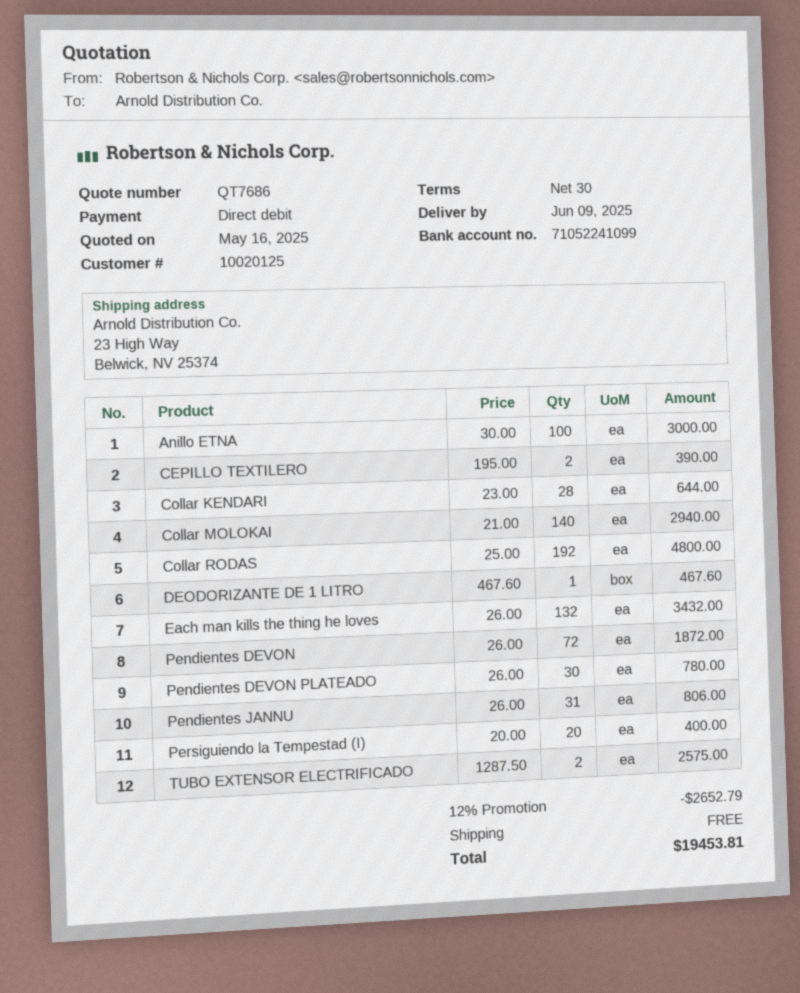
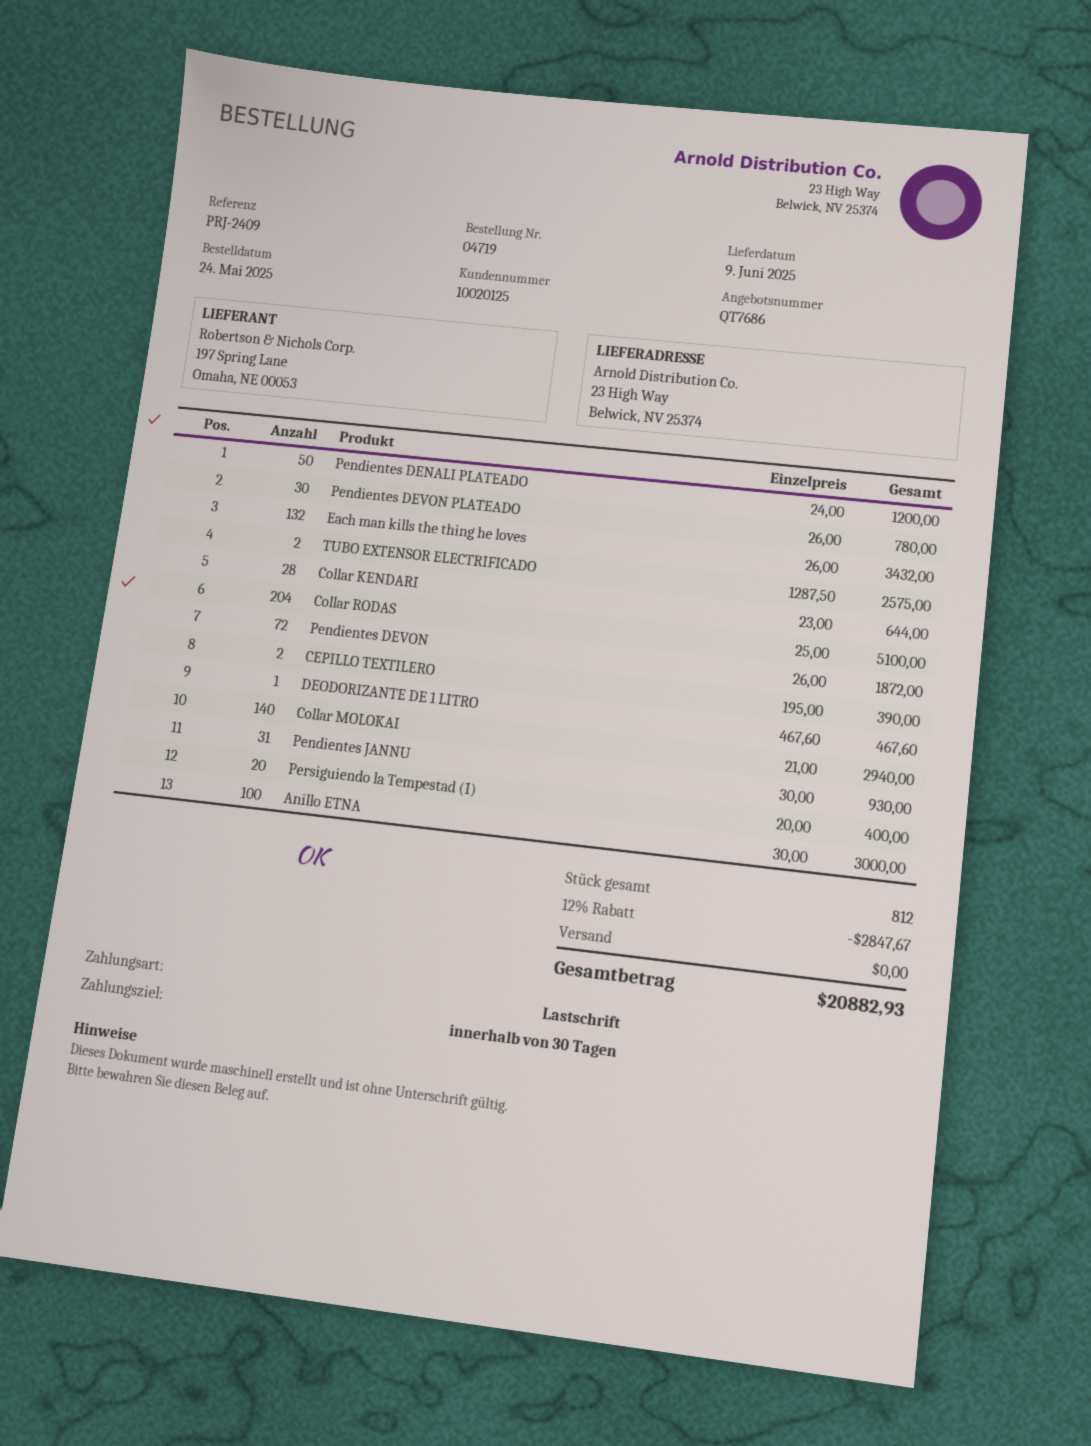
Collar RODAS: 192 x 25.00 = 4800.00 -> 204 x 25.00 = 5100.00
Pendientes JANNU: 31 x 26.00 = 806.00 -> 31 x 30.00 = 930.00
Pendientes DENALI PLATEADO: none -> 50 x 24.00 = 1200.00
discount: 12% = 2652.79 -> 12% = 2847.67
total: 19453.81 -> 20882.93

